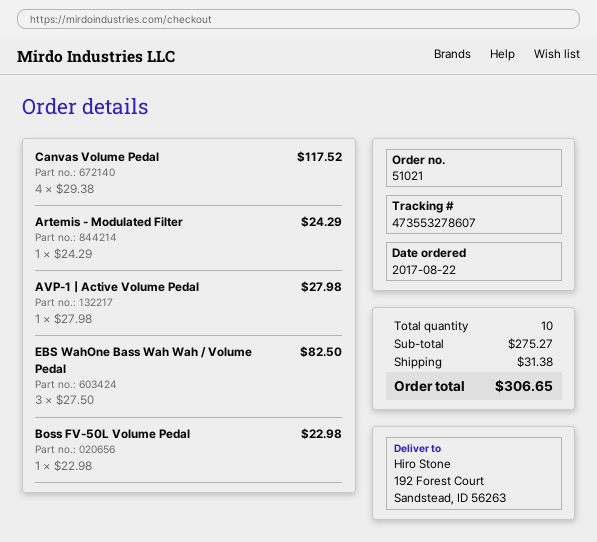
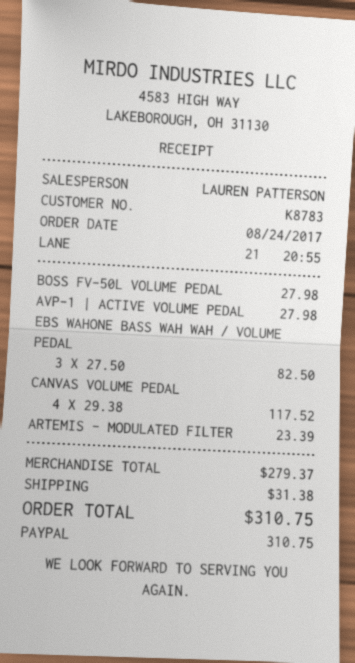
order date: 2017-08-22 -> 2017-08-24
Artemis - Modulated Filter: 1 x 24.29 = 24.29 -> 1 x 23.39 = 23.39
Boss FV-50L Volume Pedal: 1 x 22.98 = 22.98 -> 1 x 27.98 = 27.98
subtotal: 275.27 -> 279.37
total: 306.65 -> 310.75

